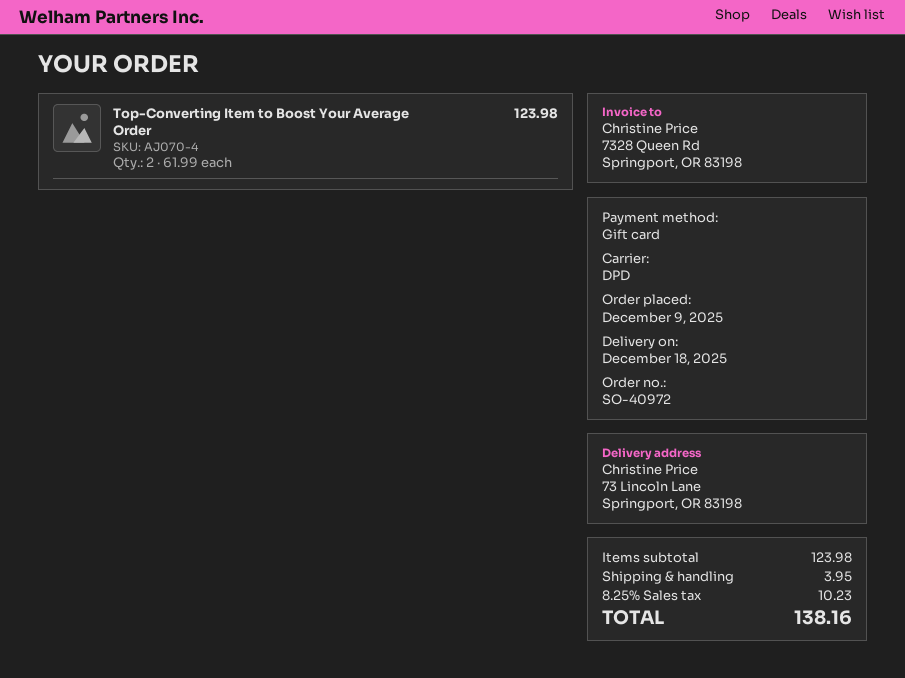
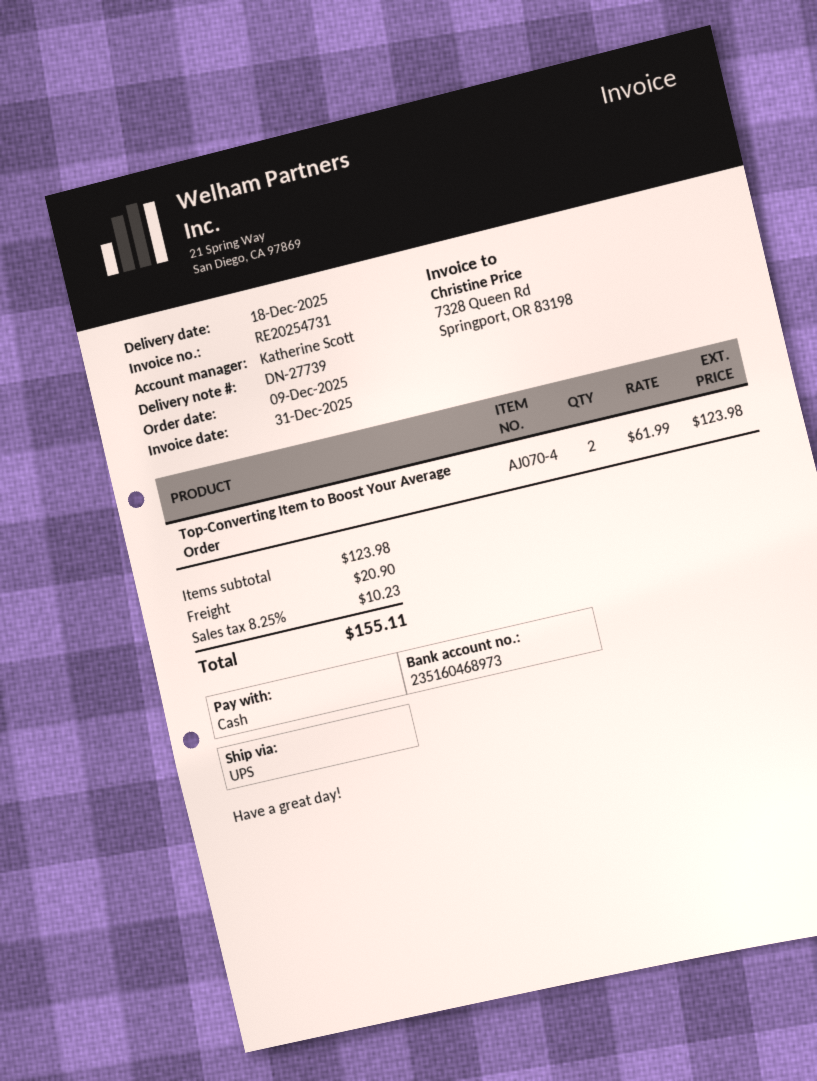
payment method: gift card -> cash
shipping method: DPD -> UPS
shipping: 3.95 -> 20.90
total: 138.16 -> 155.11

